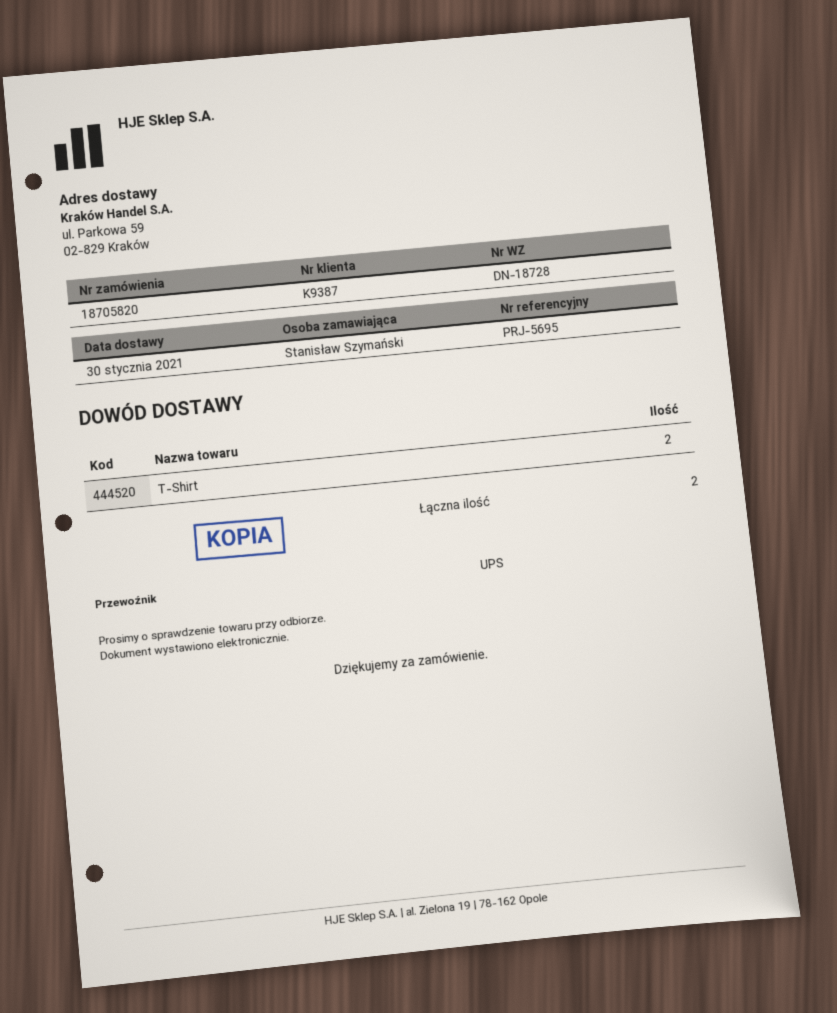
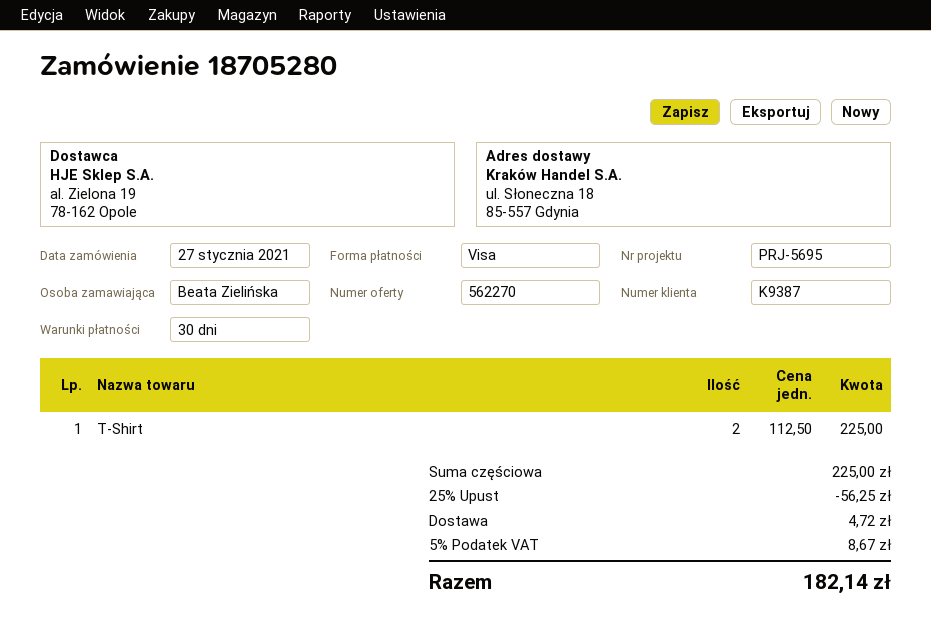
order number: 18705820 -> 18705280
ordered by: Stanisław Szymański -> Beata Zielińska
ship to: ul. Parkowa 59, 02-829 Kraków -> ul. Słoneczna 18, 85-557 Gdynia

